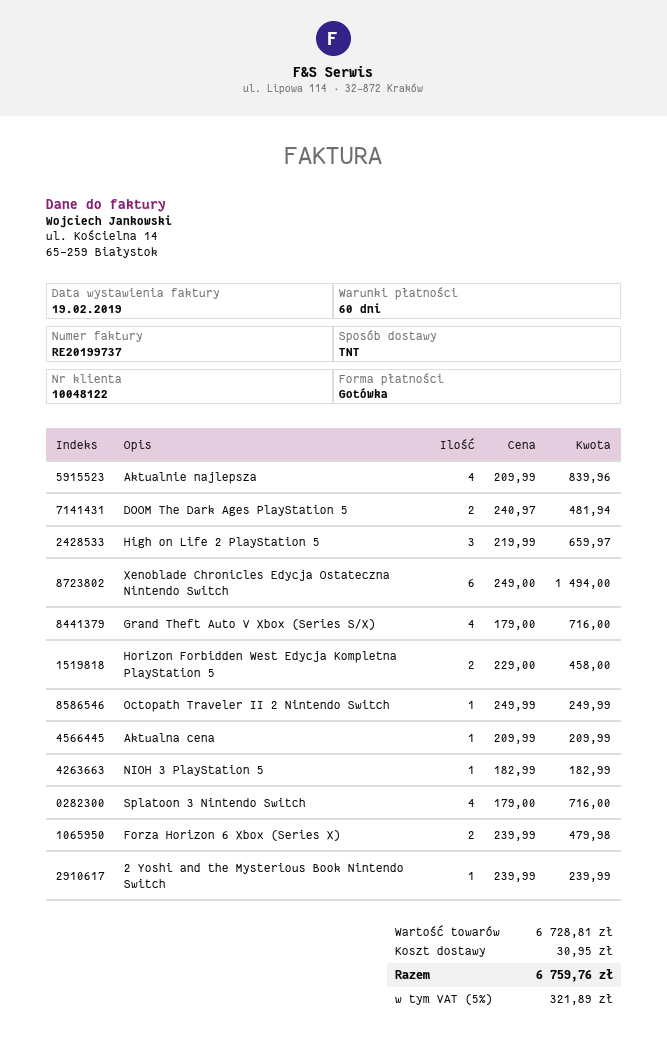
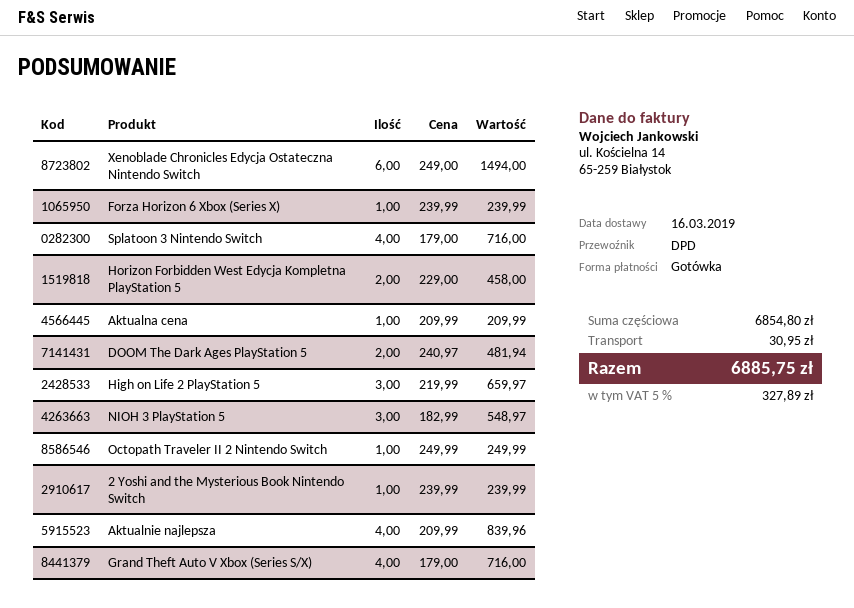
shipping method: TNT -> DPD
NIOH 3 PlayStation 5: 1 x 182.99 = 182.99 -> 3 x 182.99 = 548.97
Forza Horizon 6 Xbox (Series X): 2 x 239.99 = 479.98 -> 1 x 239.99 = 239.99
subtotal: 6728.81 -> 6854.80
tax: 5% = 321.89 -> 5% = 327.89
total: 6759.76 -> 6885.75

